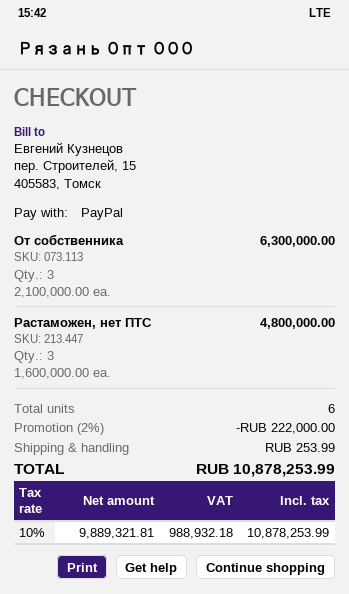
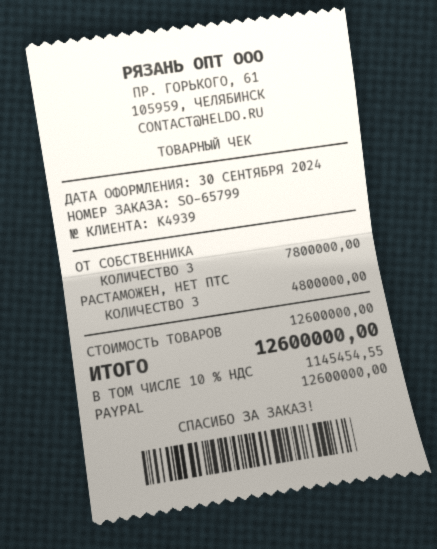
От собственника: 3 for 6300000.00 -> 3 for 7800000.00
discount: 2% = 222000.00 -> none
shipping: 253.99 -> none
tax: 10% = 988932.18 -> 10% = 1145454.55
total: 10878253.99 -> 12600000.00

